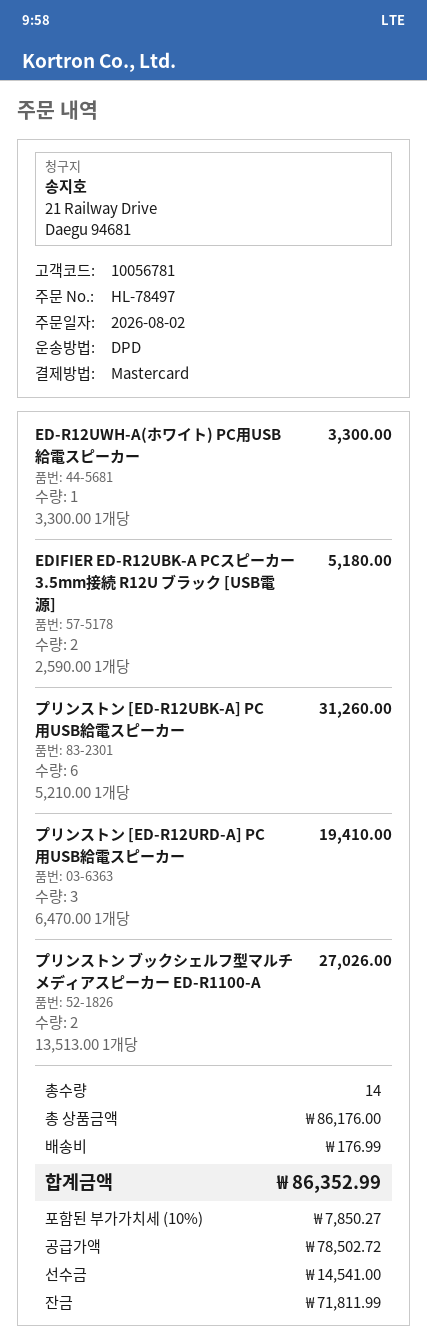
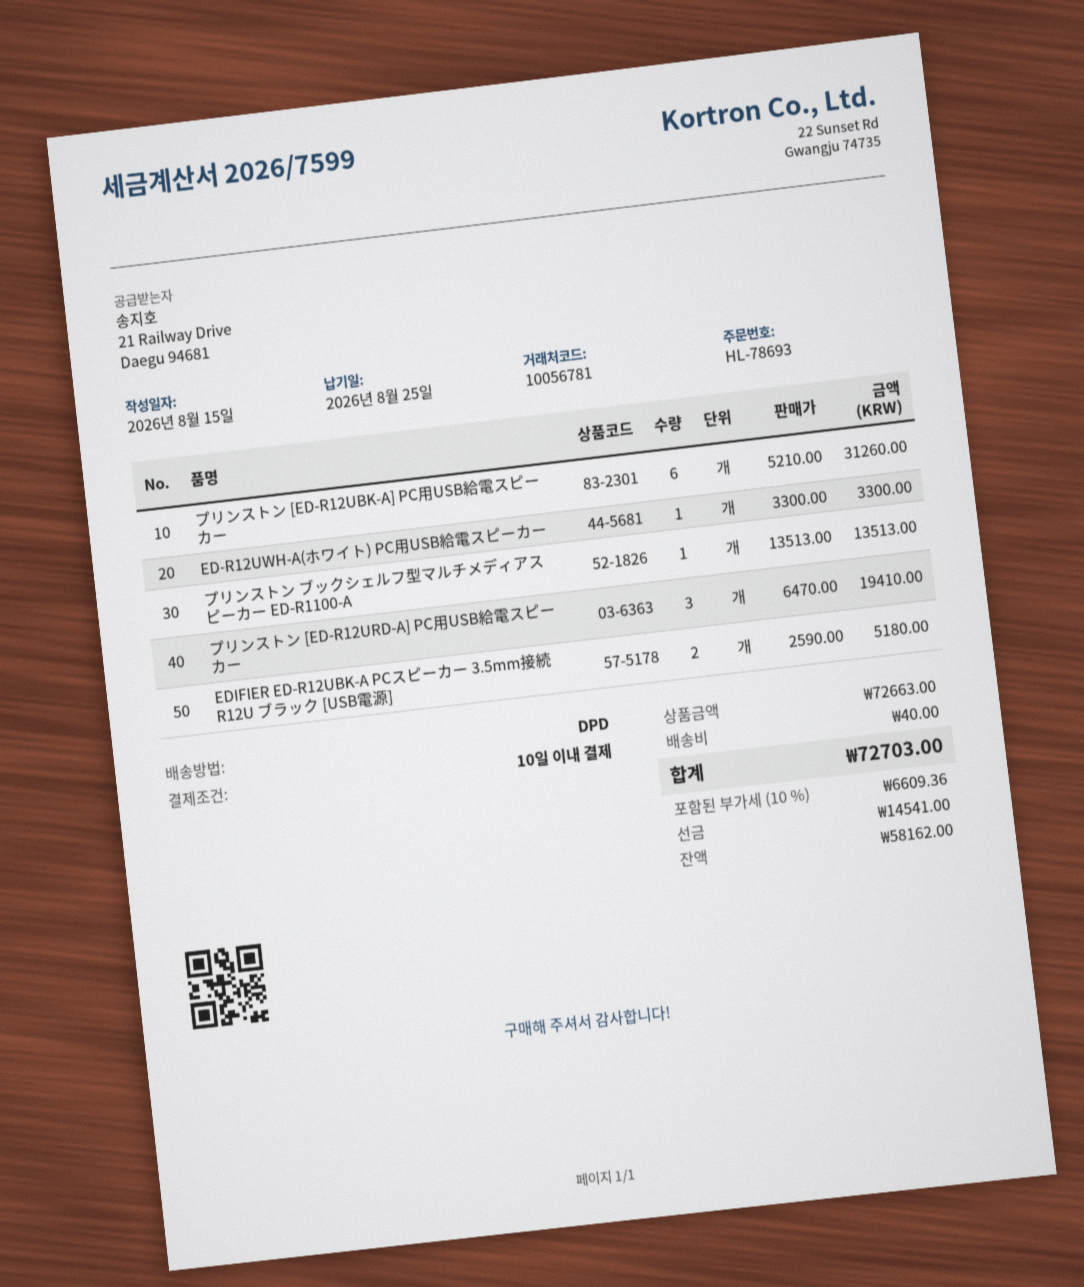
order number: HL-78497 -> HL-78693
プリンストン ブックシェルフ型マルチメディアスピーカー ED-R1100-A: 2 x 13513.00 = 27026.00 -> 1 x 13513.00 = 13513.00
subtotal: 86176.00 -> 72663.00
shipping: 176.99 -> 40.00
tax: 10% = 7850.27 -> 10% = 6609.36
total: 86352.99 -> 72703.00
balance: 71811.99 -> 58162.00

